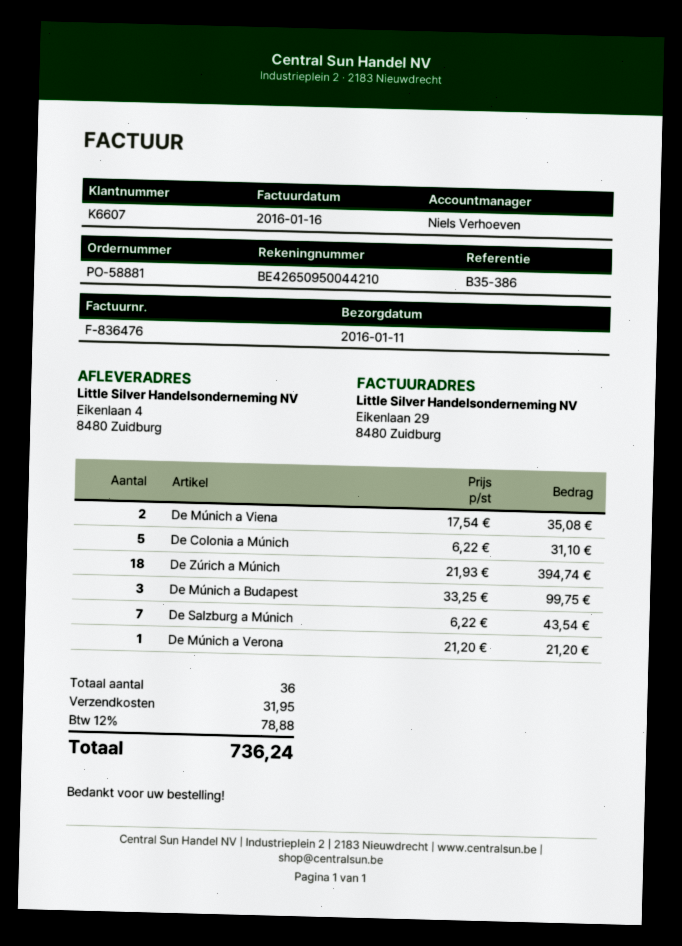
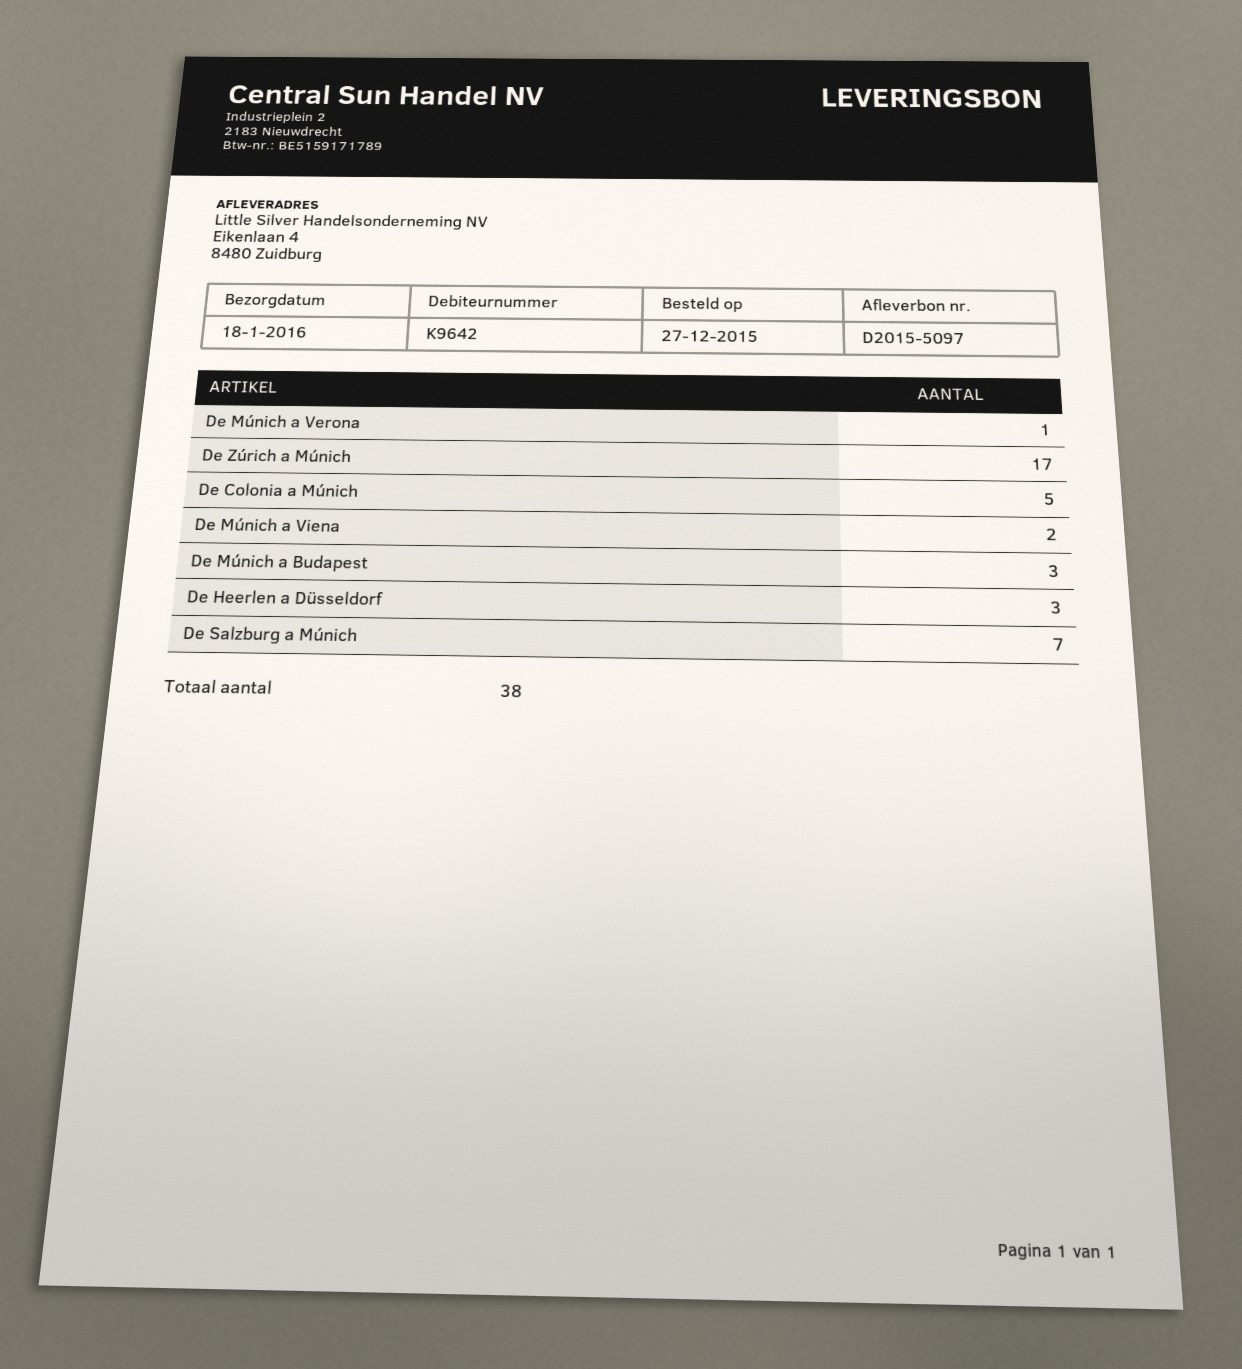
delivery date: 2016-01-11 -> 2016-01-18
customer number: K6607 -> K9642
De Zúrich a Múnich: 18 -> 17
De Heerlen a Düsseldorf: none -> 3
total quantity: 36 -> 38

